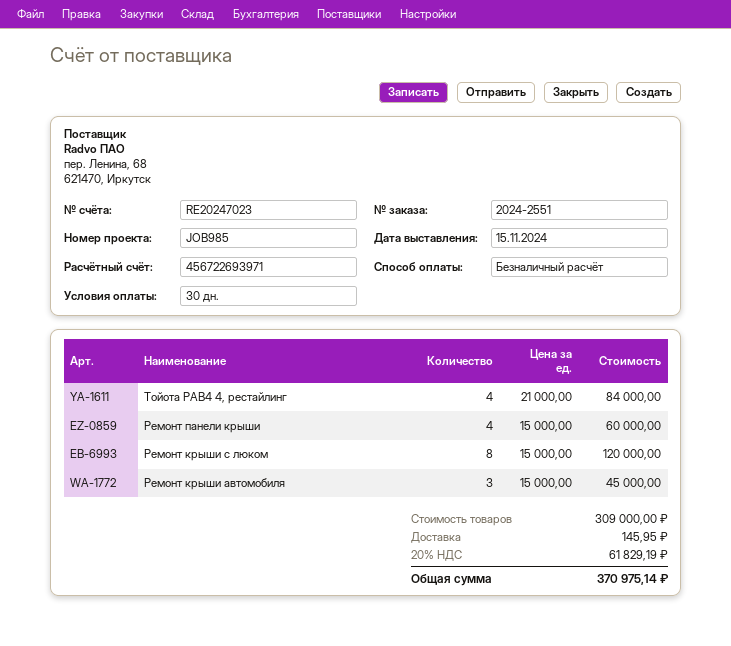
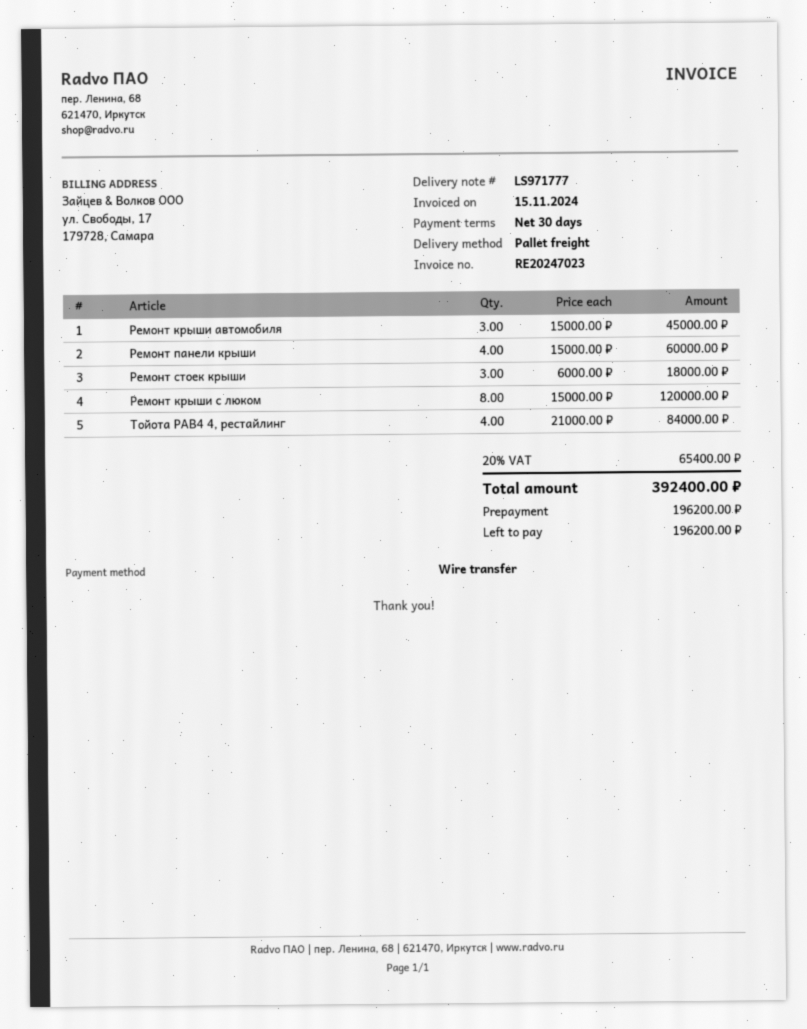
Ремонт стоек крыши: none -> 3 x 6000.00 = 18000.00
shipping: 145.95 -> none
tax: 20% = 61829.19 -> 20% = 65400.00
total: 370975.14 -> 392400.00

